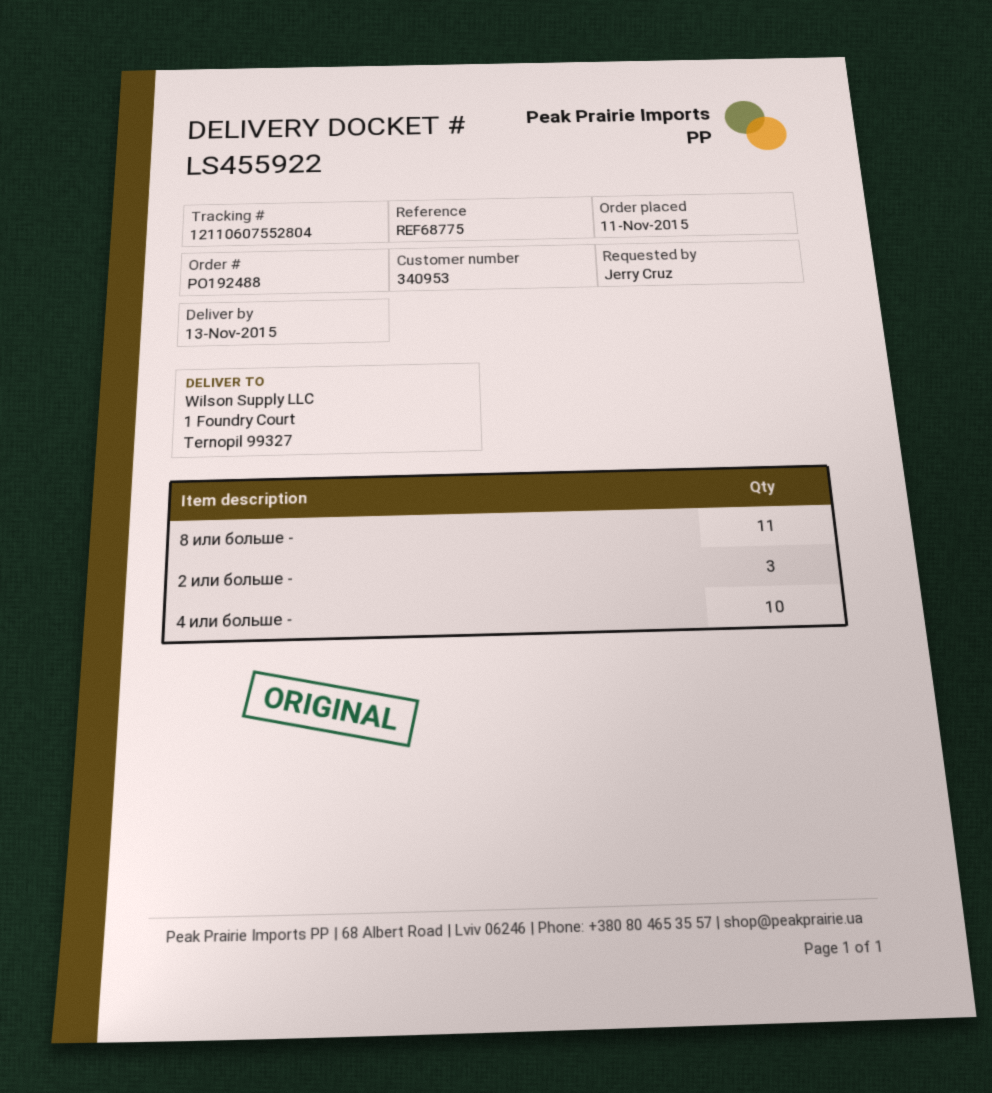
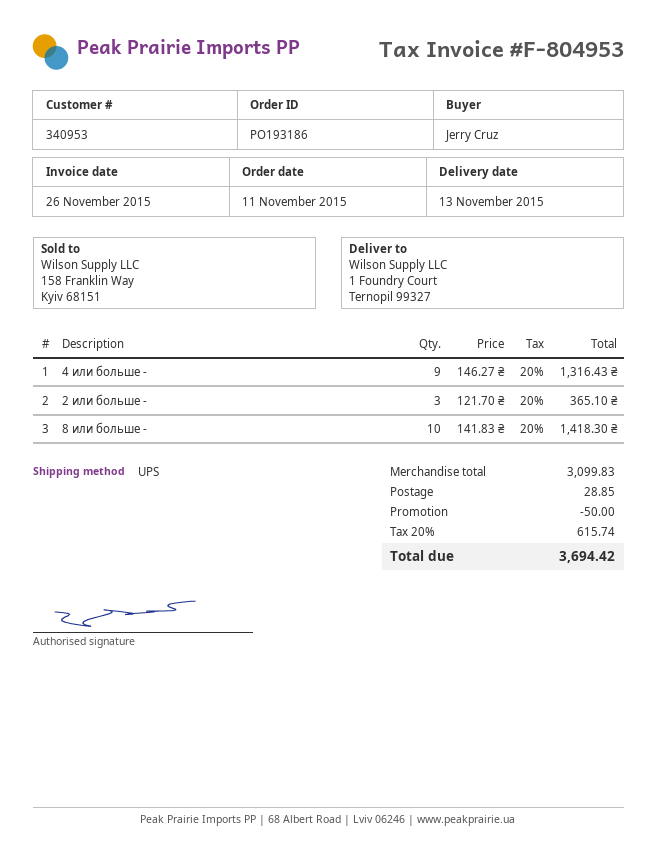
order number: PO192488 -> PO193186
8 или больше -: 11 -> 10
4 или больше -: 10 -> 9

